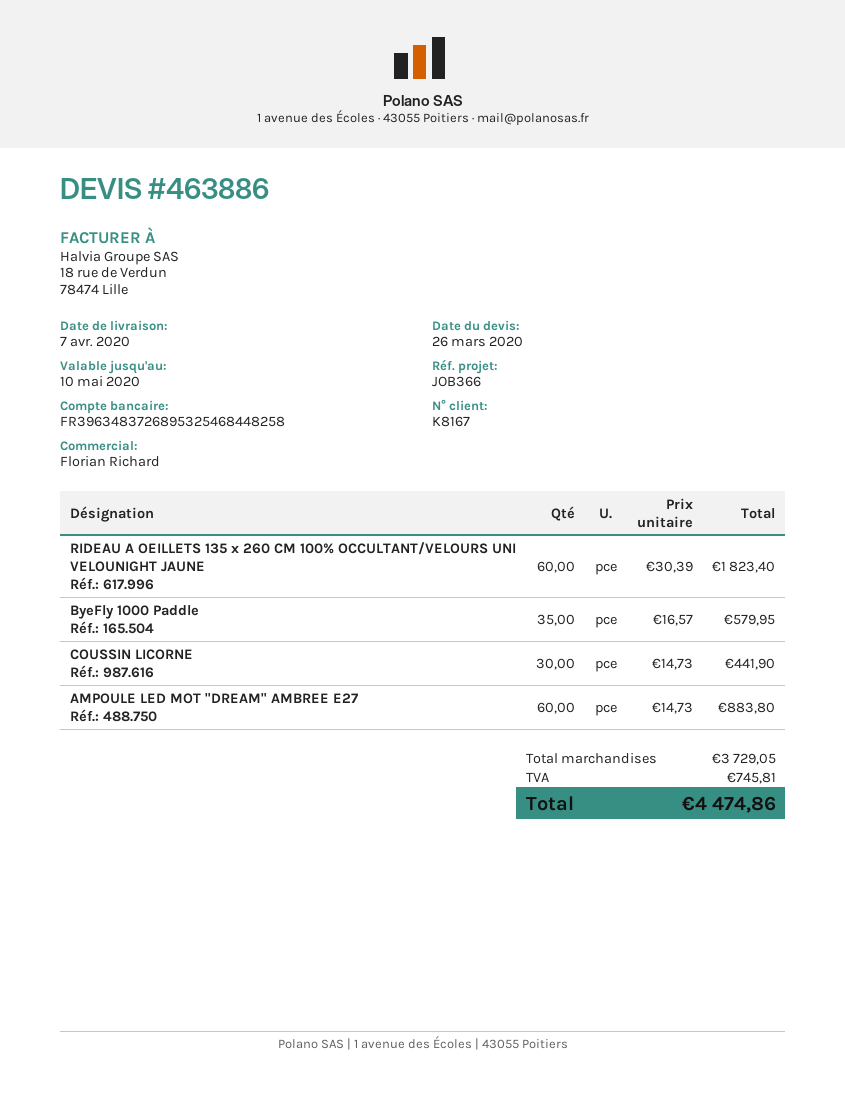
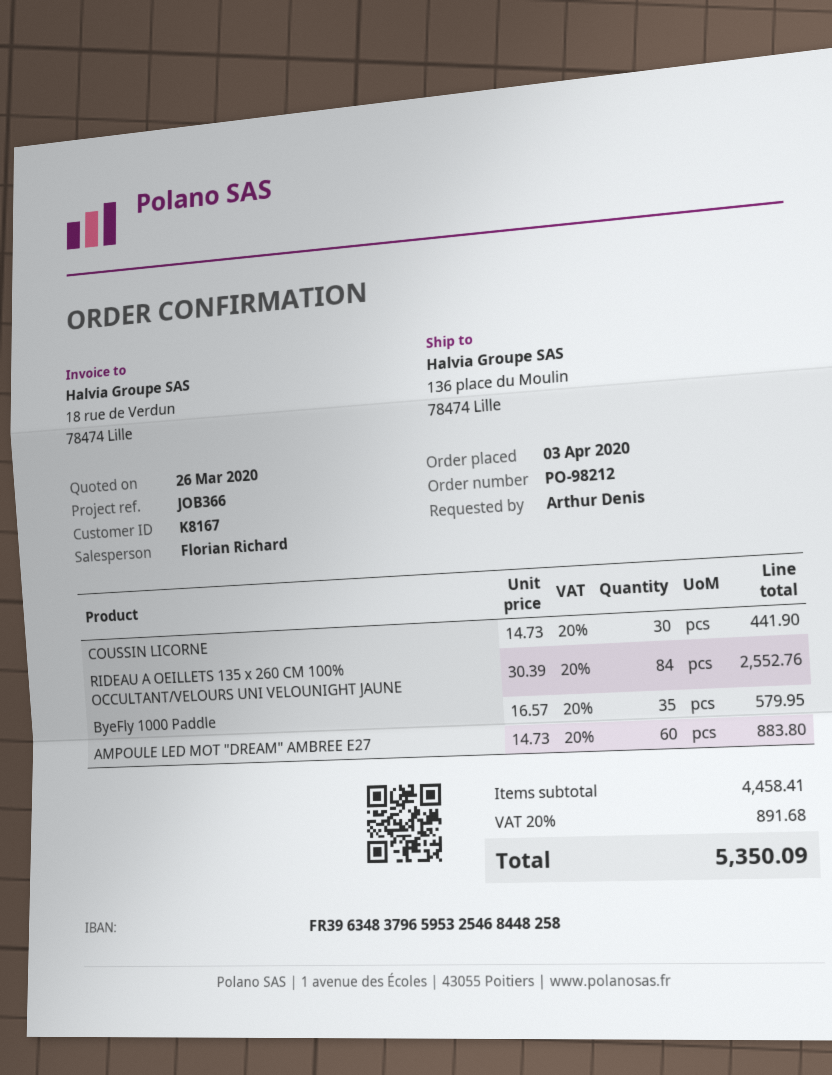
bank account: FR3963483726895325468448258 -> FR3963483796595325468448258
RIDEAU A OEILLETS 135 x 260 CM 100% OCCULTANT/VELOURS UNI VELOUNIGHT JAUNE: 60 x 30.39 = 1823.40 -> 84 x 30.39 = 2552.76
subtotal: 3729.05 -> 4458.41
tax: 745.81 -> 891.68
total: 4474.86 -> 5350.09

